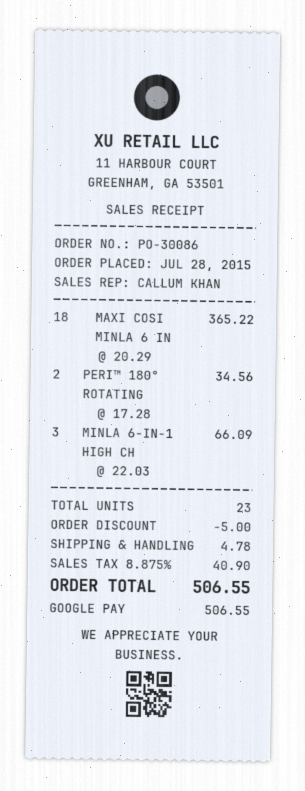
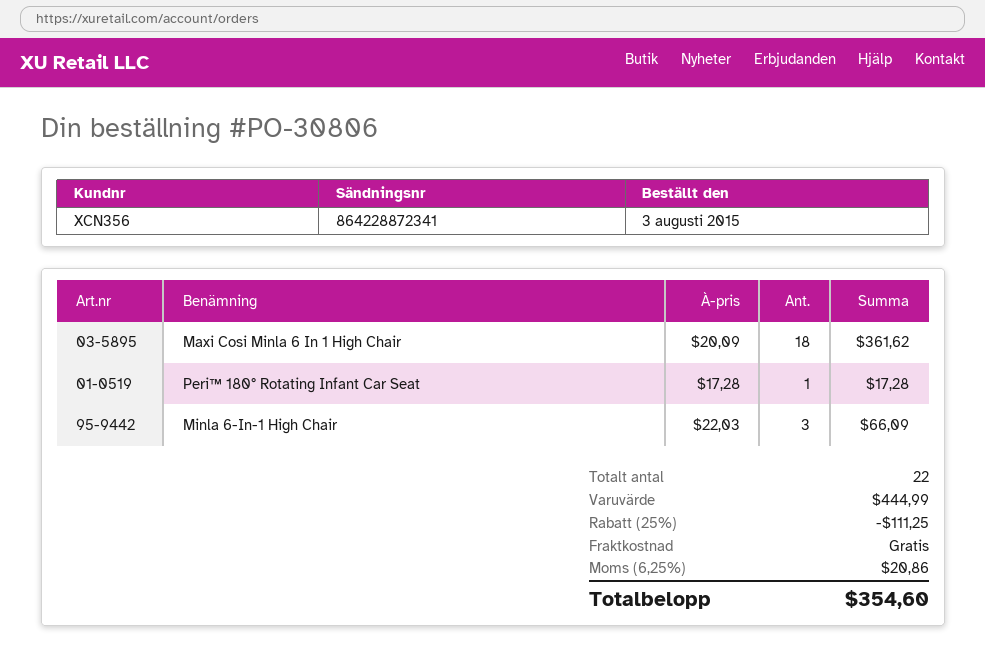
order number: PO-30086 -> PO-30806
order date: 2015-07-28 -> 2015-08-03
MAXI COSI MINLA 6 IN: 18 x 20.29 = 365.22 -> 18 x 20.09 = 361.62
PERI™ 180° ROTATING: 2 x 17.28 = 34.56 -> 1 x 17.28 = 17.28
total quantity: 23 -> 22
discount: 5.00 -> 111.25
shipping: 4.78 -> 0.00
tax: 8.875% = 40.90 -> 6.25% = 20.86
total: 506.55 -> 354.60

